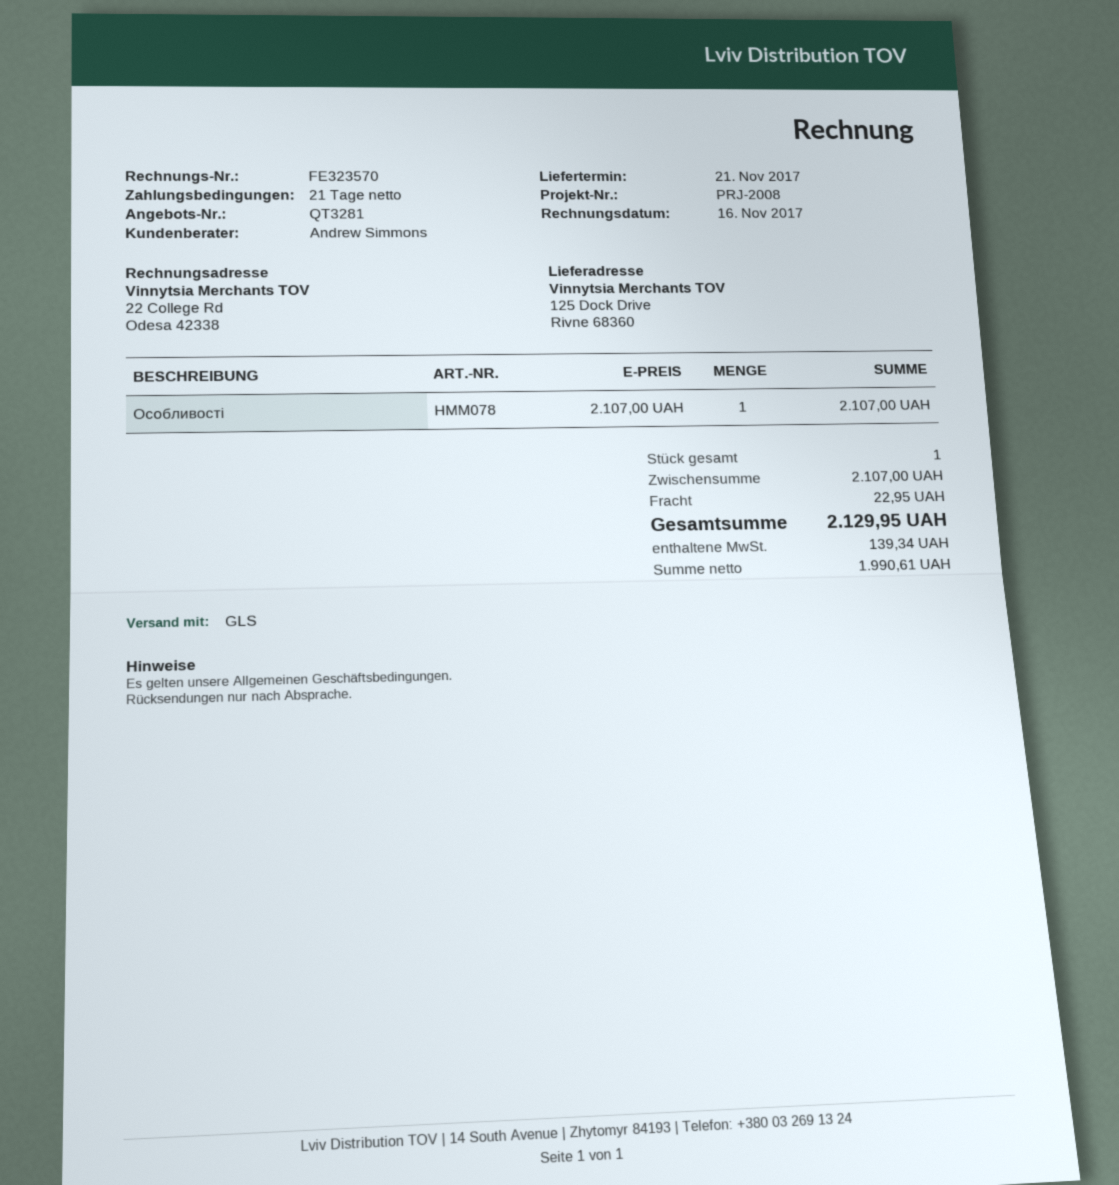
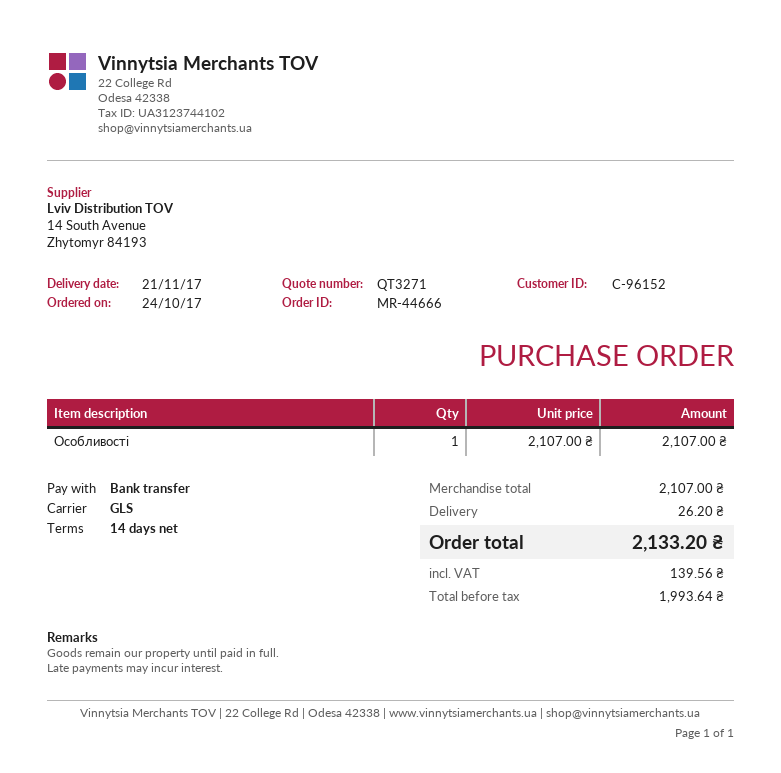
quote number: QT3281 -> QT3271
payment terms: 21 days -> 14 days
shipping: 22.95 -> 26.20
net: 1990.61 -> 1993.64
tax: 139.34 -> 139.56
total: 2129.95 -> 2133.20

